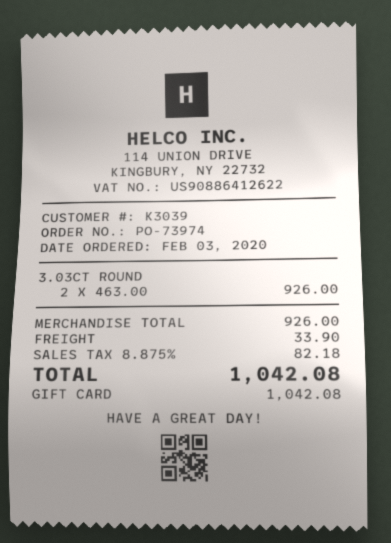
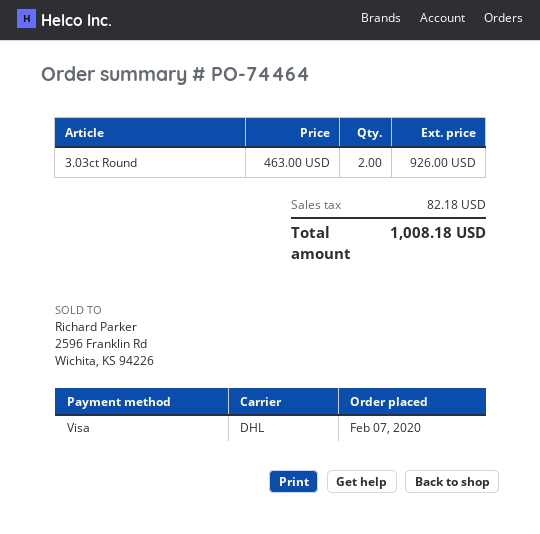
order number: PO-73974 -> PO-74464
order date: 2020-02-03 -> 2020-02-07
payment method: gift card -> Visa
shipping: 33.90 -> none
total: 1042.08 -> 1008.18

